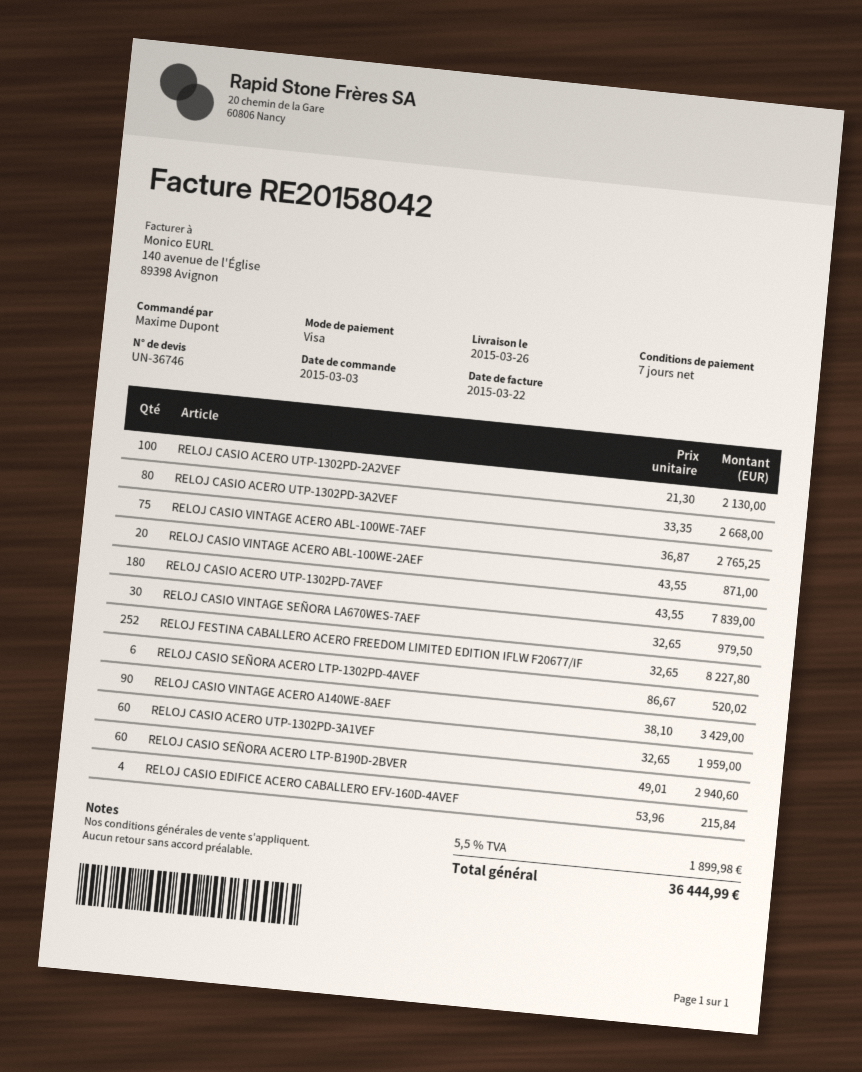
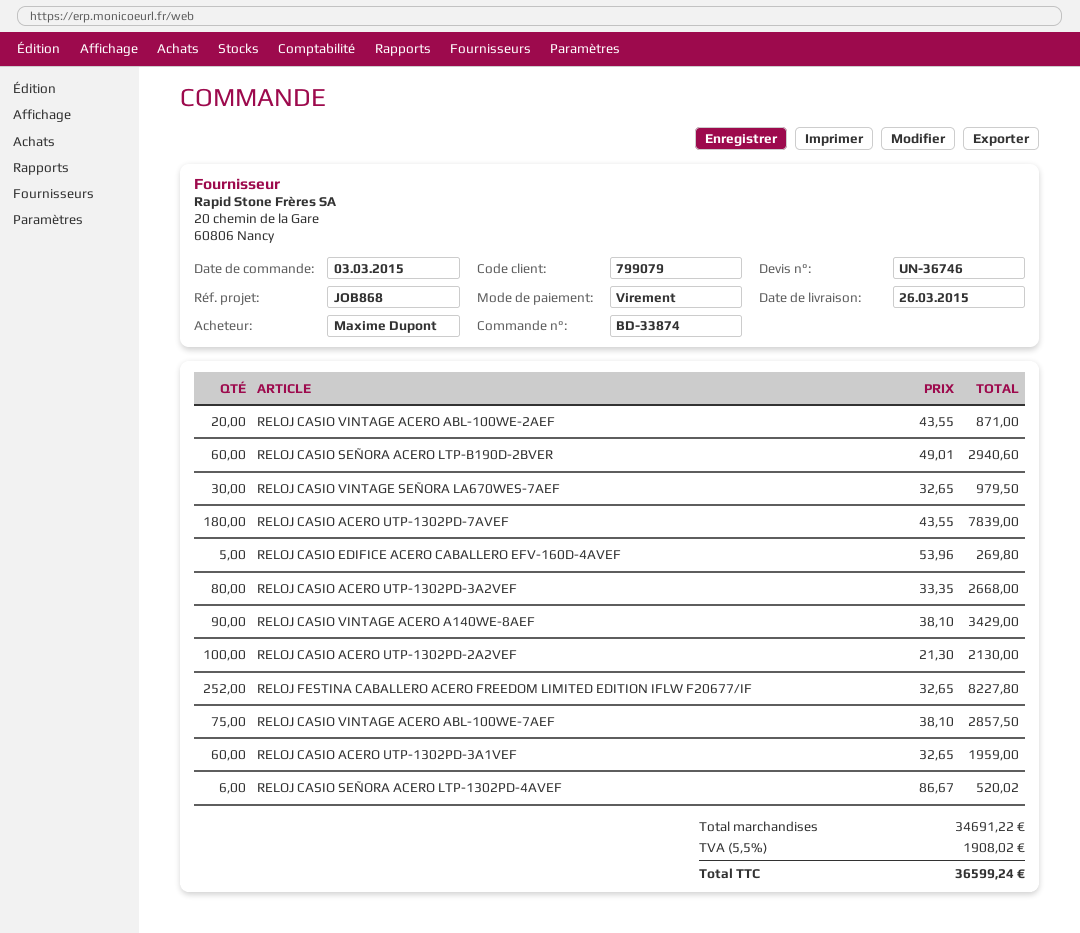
payment method: Visa -> bank transfer
RELOJ CASIO VINTAGE ACERO ABL-100WE-7AEF: 75 x 36.87 = 2765.25 -> 75 x 38.10 = 2857.50
RELOJ CASIO EDIFICE ACERO CABALLERO EFV-160D-4AVEF: 4 x 53.96 = 215.84 -> 5 x 53.96 = 269.80
tax: 5.5% = 1899.98 -> 5.5% = 1908.02
total: 36444.99 -> 36599.24

